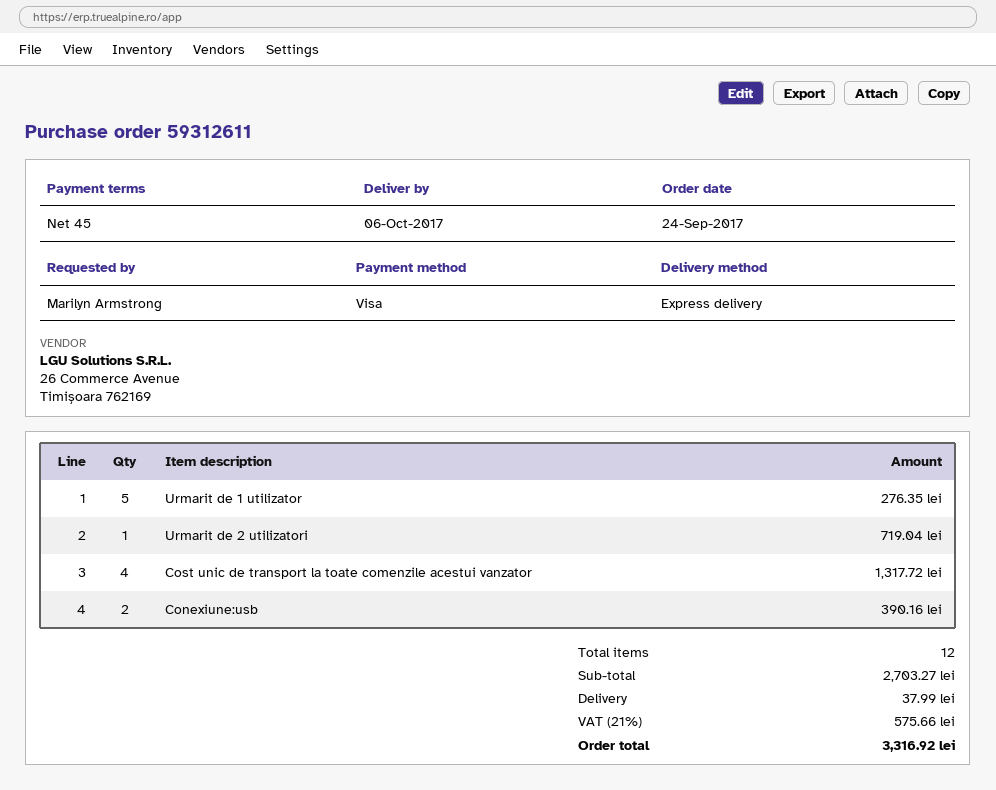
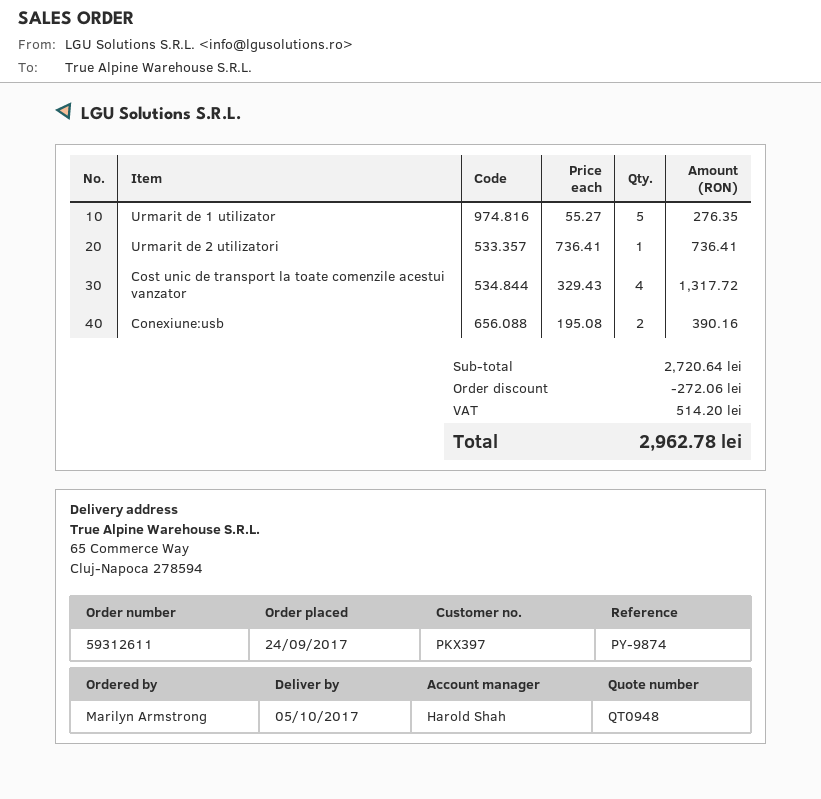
delivery date: 2017-10-06 -> 2017-10-05
Urmarit de 2 utilizatori: 1 for 719.04 -> 1 for 736.41
subtotal: 2703.27 -> 2720.64
discount: none -> 272.06
shipping: 37.99 -> none
tax: 575.66 -> 514.20
total: 3316.92 -> 2962.78

